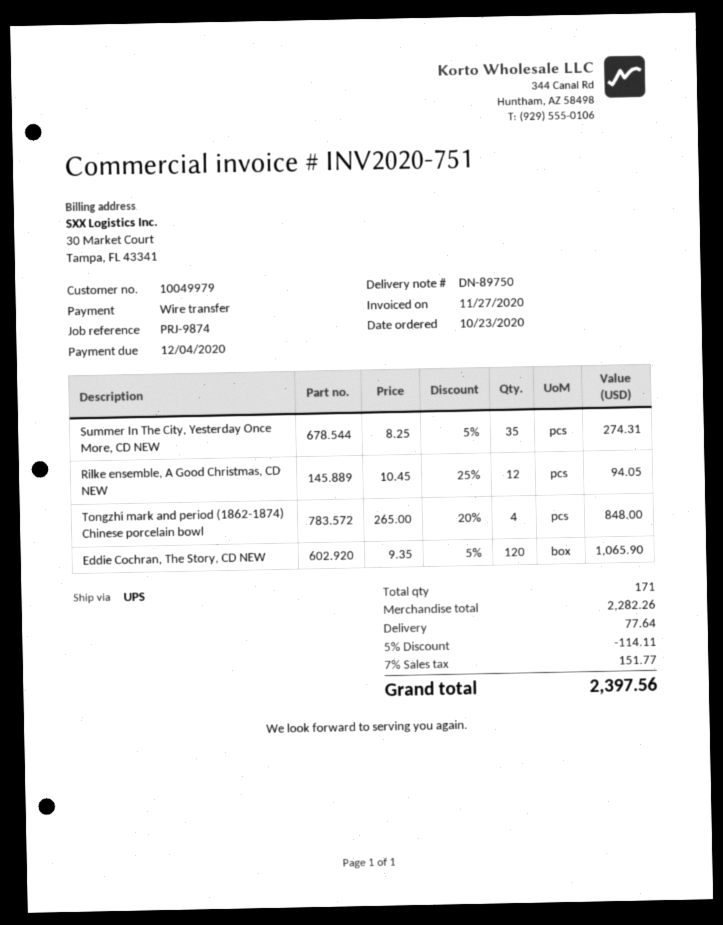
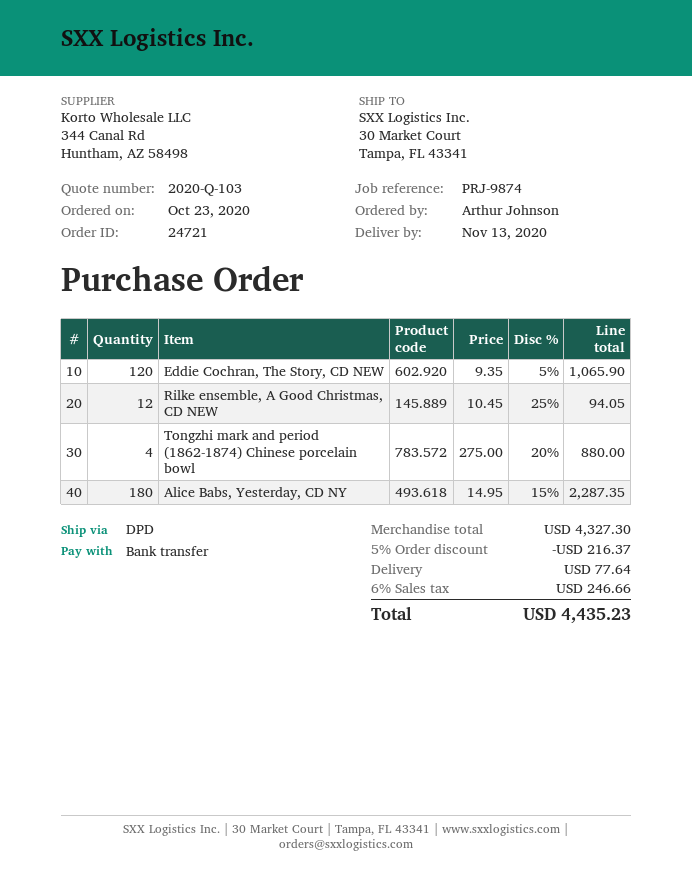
shipping method: UPS -> DPD
Summer In The City, Yesterday Once More, CD NEW: 35 x 8.25 - 5% = 274.31 -> none
Tongzhi mark and period (1862-1874) Chinese porcelain bowl: 4 x 265.00 - 20% = 848.00 -> 4 x 275.00 - 20% = 880.00
Alice Babs, Yesterday, CD NY: none -> 180 x 14.95 - 15% = 2287.35
subtotal: 2282.26 -> 4327.30
discount: 5% = 114.11 -> 5% = 216.37
tax: 7% = 151.77 -> 6% = 246.66
total: 2397.56 -> 4435.23

